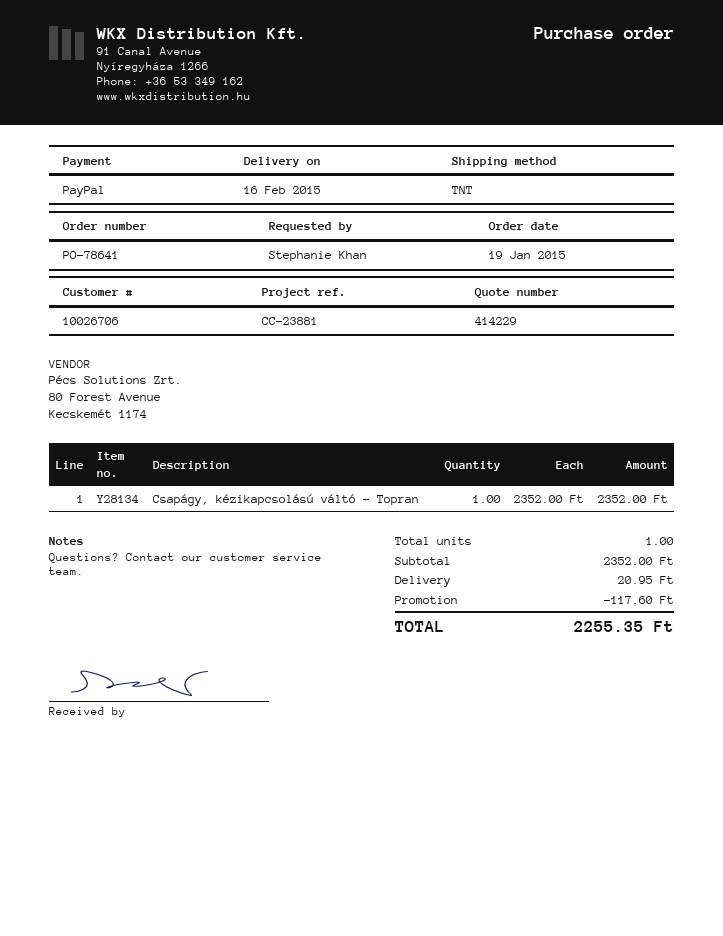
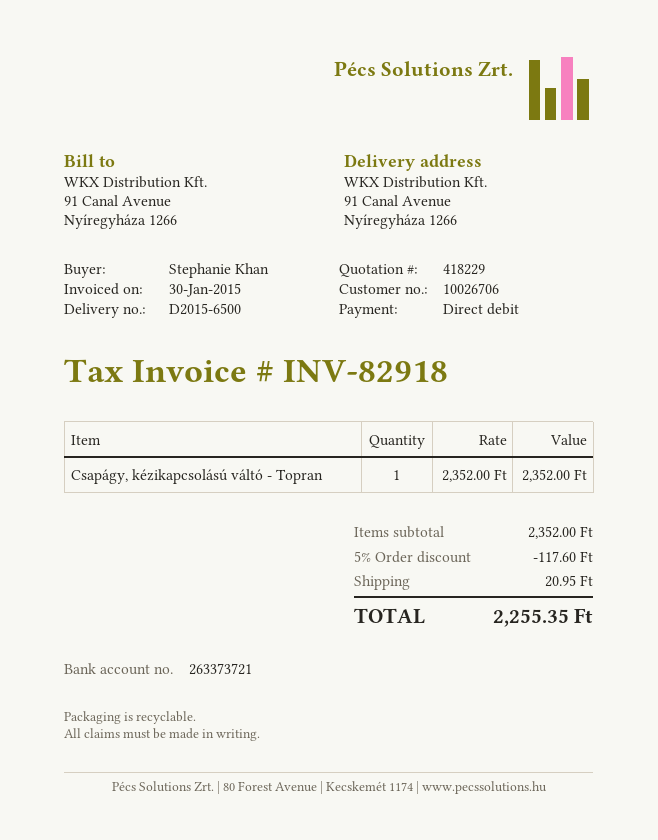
quote number: 414229 -> 418229
payment method: PayPal -> direct debit

